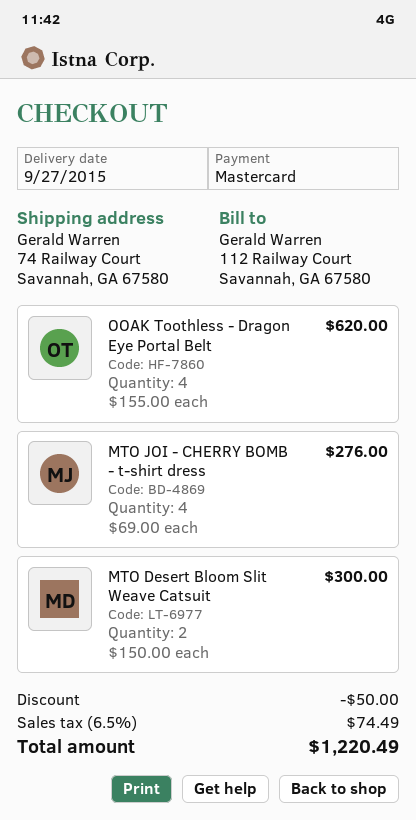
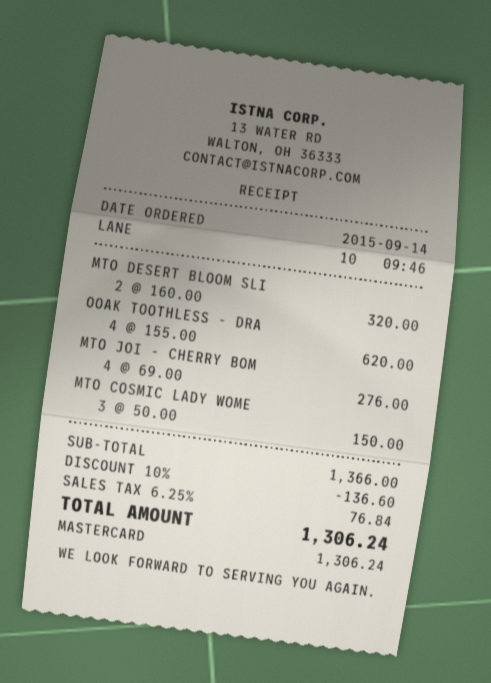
MTO Desert Bloom Slit Weave Catsuit: 2 x 150.00 = 300.00 -> 2 x 160.00 = 320.00
MTO COSMIC LADY WOME: none -> 3 x 50.00 = 150.00
discount: 50.00 -> 136.60
tax: 6.5% = 74.49 -> 6.25% = 76.84
total: 1220.49 -> 1306.24

